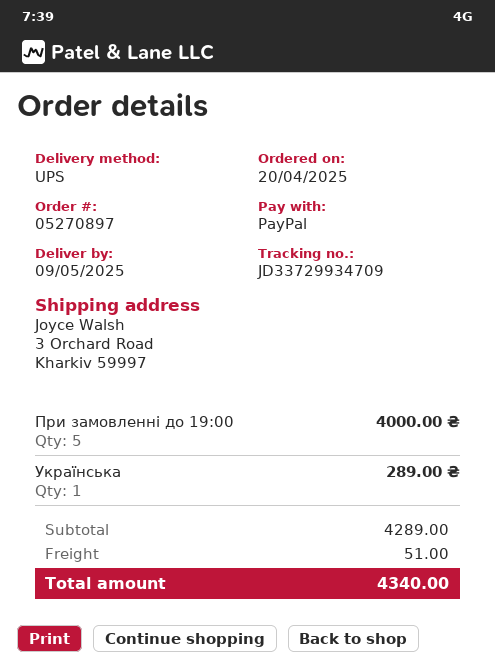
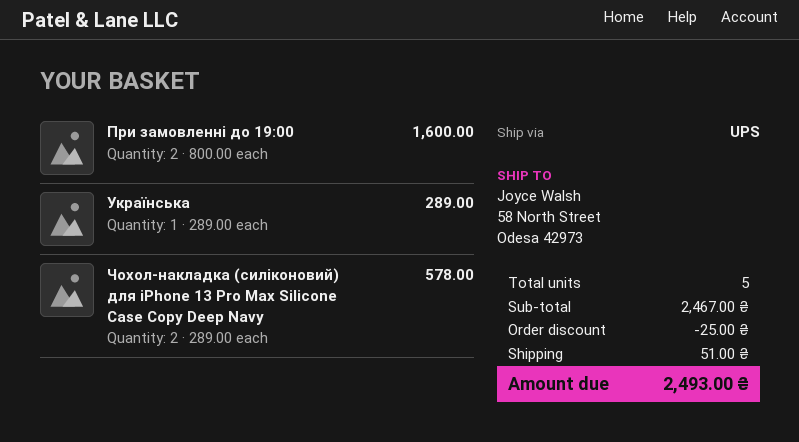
ship to: 3 Orchard Road, Kharkiv 59997 -> 58 North Street, Odesa 42973
При замовленні до 19:00: 5 for 4000.00 -> 2 for 1600.00
Чохол-накладка (силіконовий) для iPhone 13 Pro Max Silicone Case Copy Deep Navy: none -> 2 for 578.00
subtotal: 4289.00 -> 2467.00
discount: none -> 25.00
total: 4340.00 -> 2493.00

